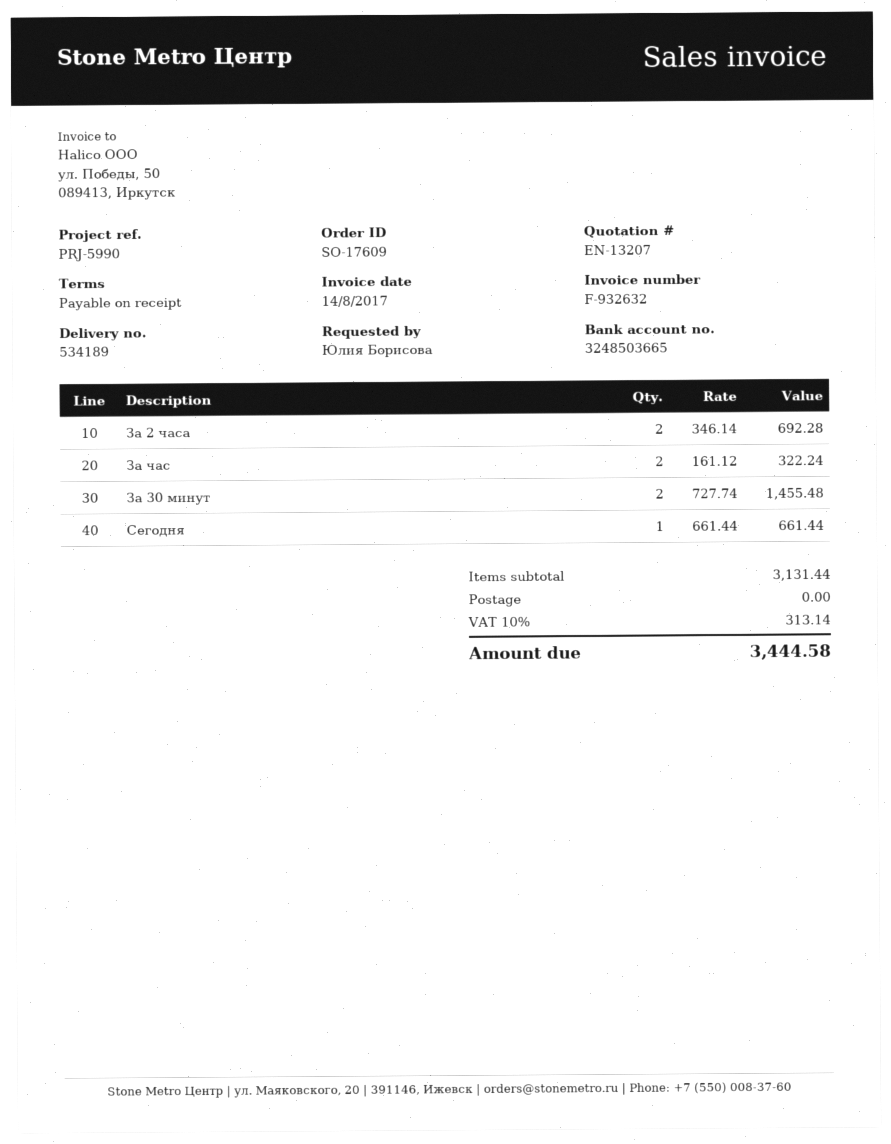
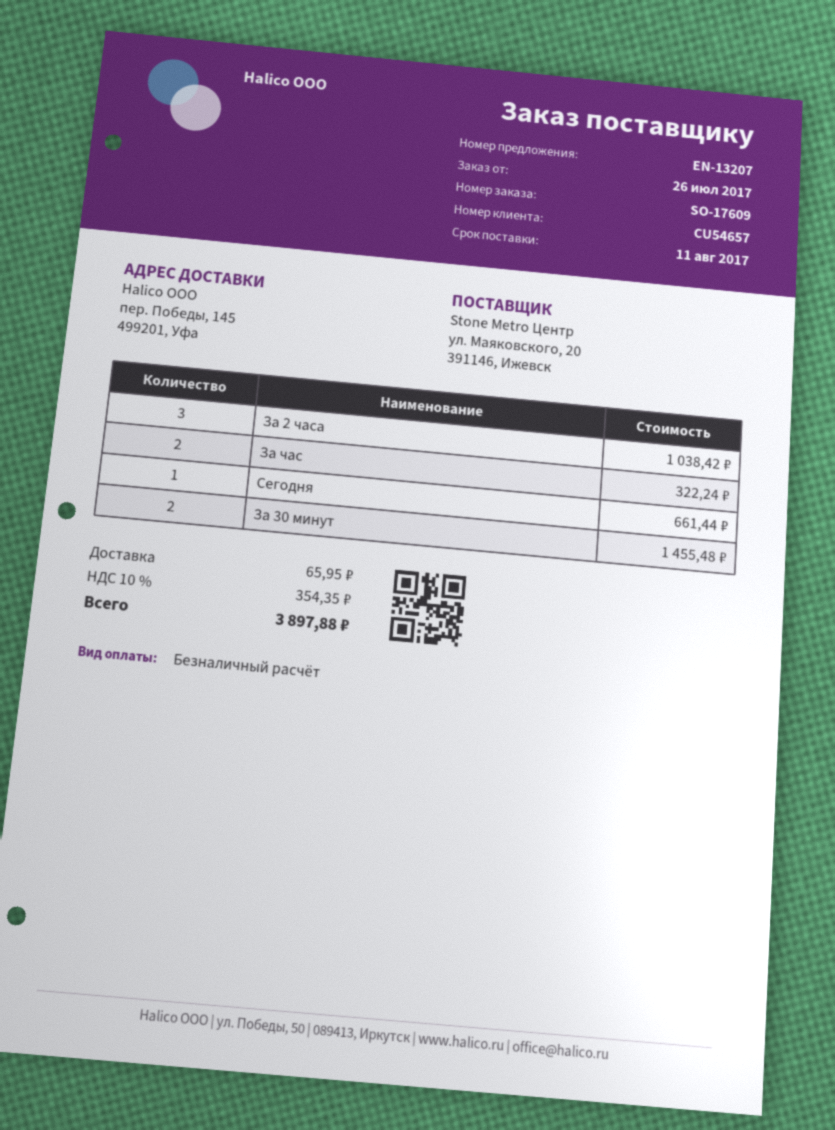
За 2 часа: 2 for 692.28 -> 3 for 1038.42
shipping: 0.00 -> 65.95
tax: 10% = 313.14 -> 10% = 354.35
total: 3444.58 -> 3897.88

